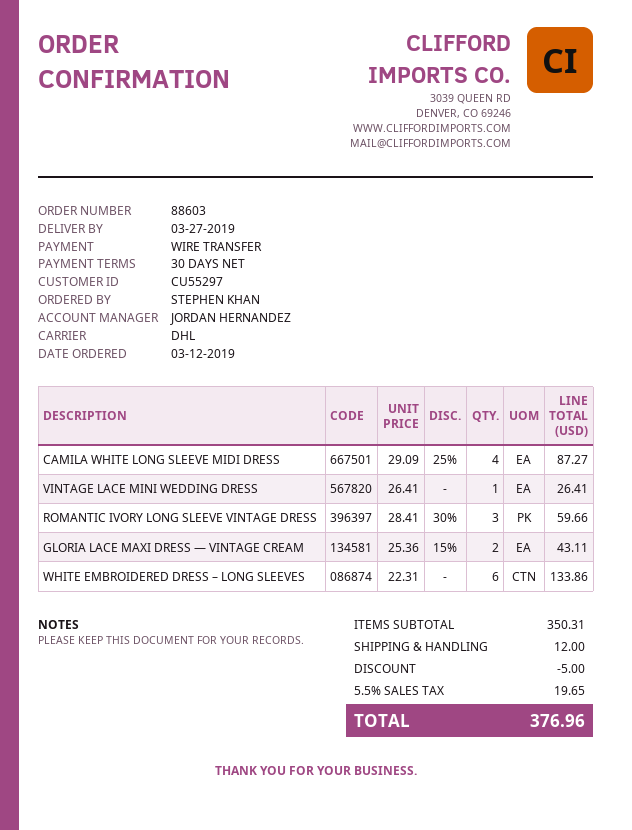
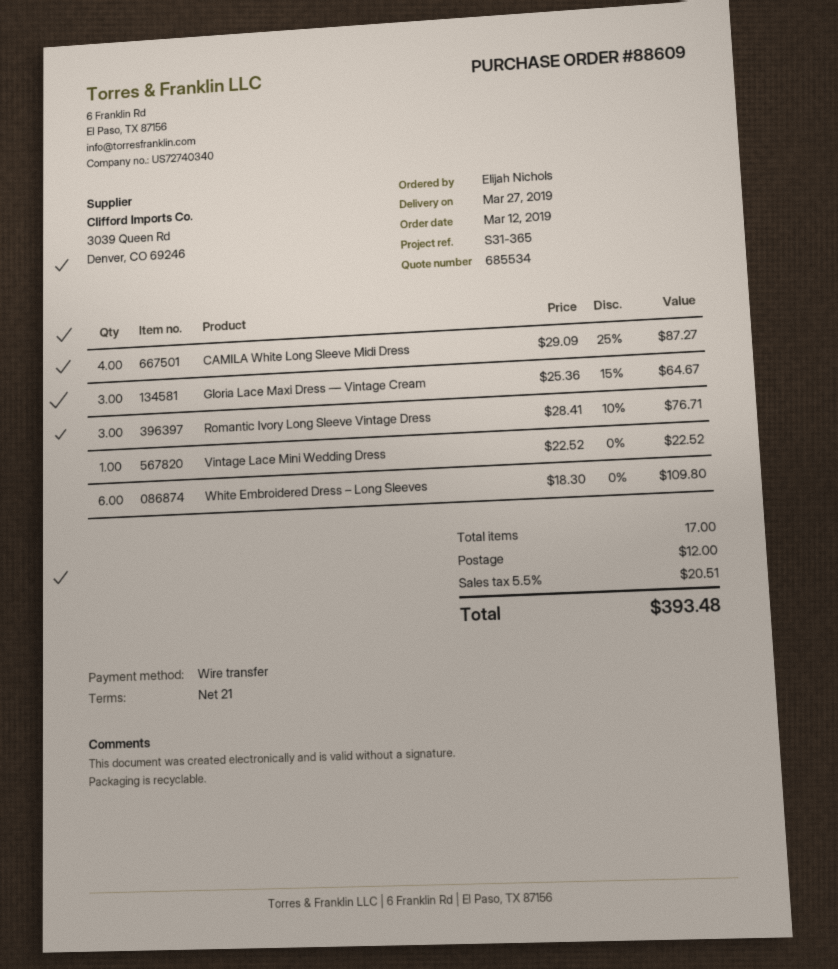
order number: 88603 -> 88609
payment terms: 30 days -> 21 days
ordered by: STEPHEN KHAN -> Elijah Nichols
VINTAGE LACE MINI WEDDING DRESS: 1 x 26.41 = 26.41 -> 1 x 22.52 = 22.52
ROMANTIC IVORY LONG SLEEVE VINTAGE DRESS: 3 x 28.41 - 30% = 59.66 -> 3 x 28.41 - 10% = 76.71
GLORIA LACE MAXI DRESS — VINTAGE CREAM: 2 x 25.36 - 15% = 43.11 -> 3 x 25.36 - 15% = 64.67
WHITE EMBROIDERED DRESS – LONG SLEEVES: 6 x 22.31 = 133.86 -> 6 x 18.30 = 109.80
discount: 5.00 -> none
tax: 5.5% = 19.65 -> 5.5% = 20.51
total: 376.96 -> 393.48

